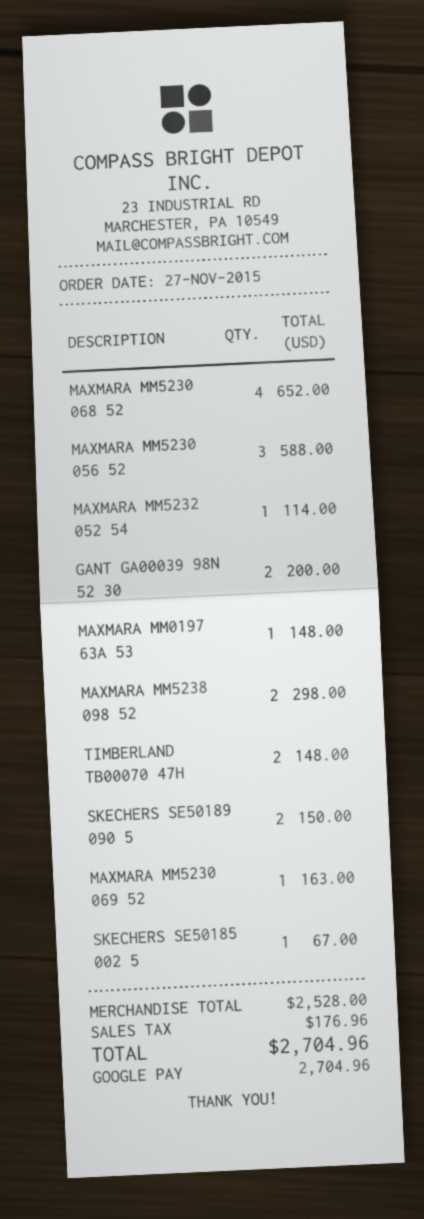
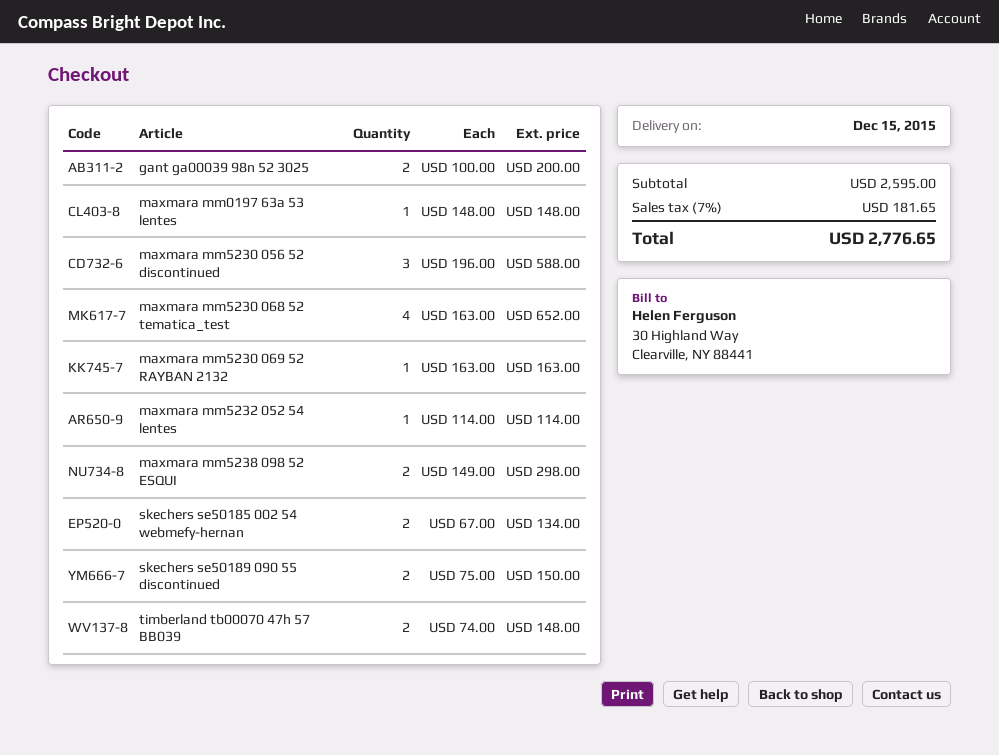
SKECHERS SE50185 002 5: 1 for 67.00 -> 2 for 134.00
subtotal: 2528.00 -> 2595.00
tax: 176.96 -> 181.65
total: 2704.96 -> 2776.65

